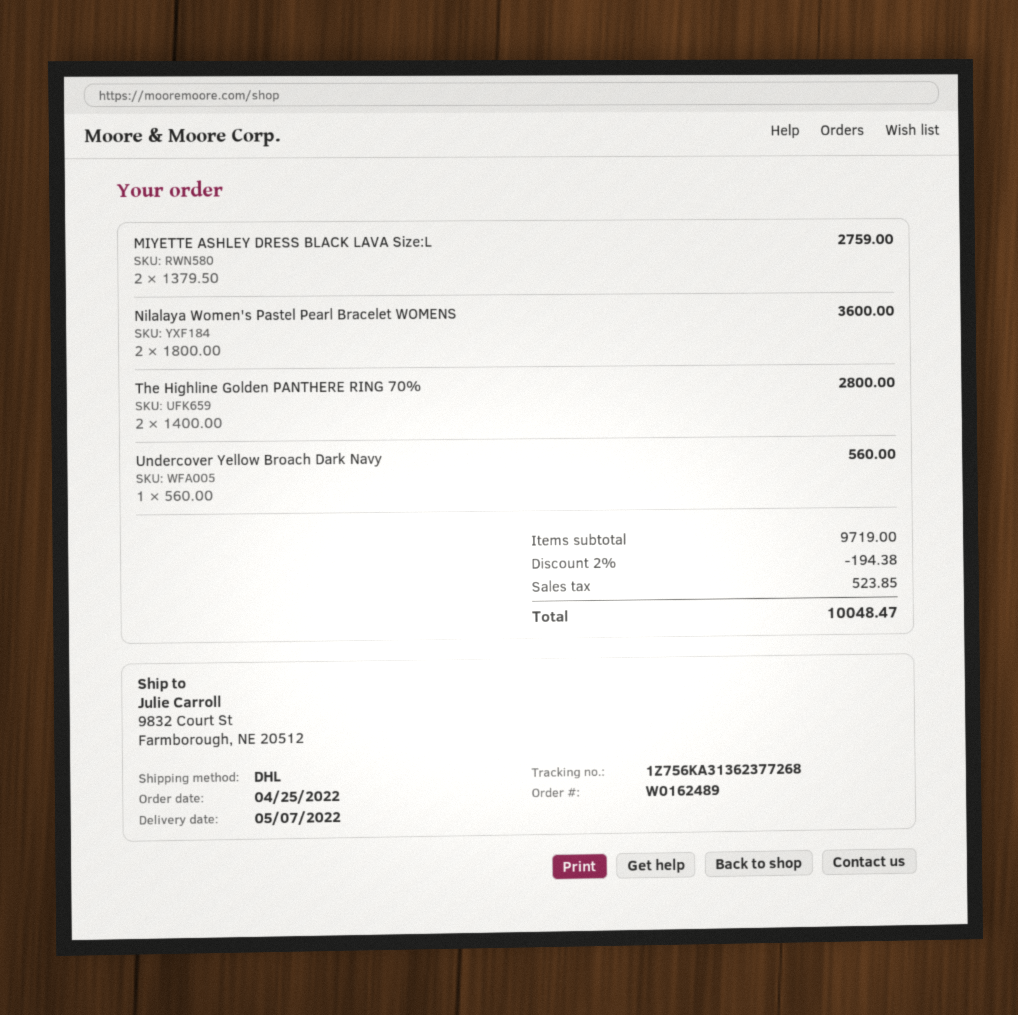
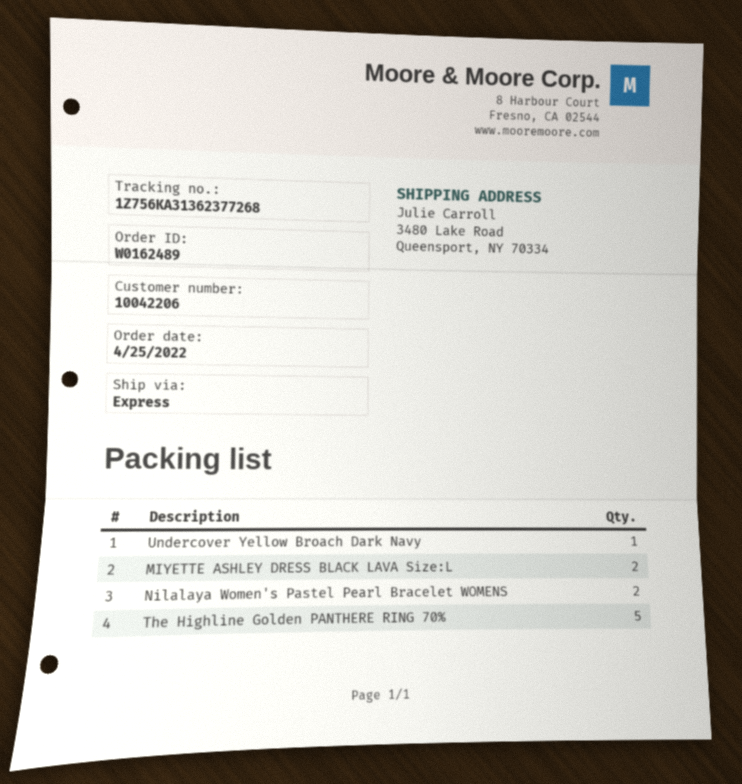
shipping method: DHL -> express
ship to: 9832 Court St, Farmborough, NE 20512 -> 3480 Lake Road, Queensport, NY 70334
The Highline Golden PANTHERE RING 70%: 2 -> 5

